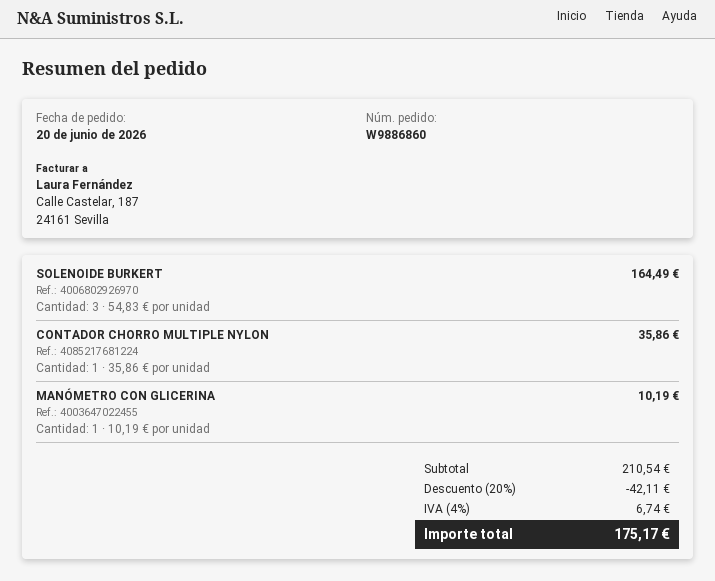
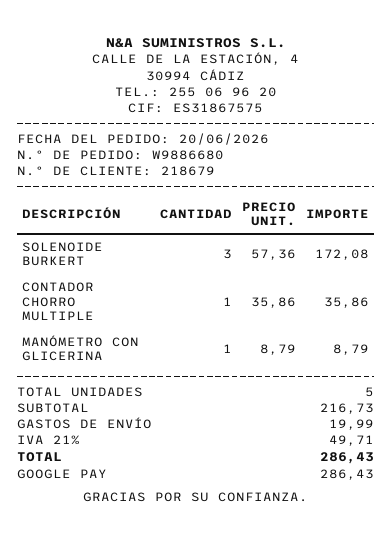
order number: W9886860 -> W9886680
SOLENOIDE BURKERT: 3 x 54.83 = 164.49 -> 3 x 57.36 = 172.08
MANÓMETRO CON GLICERINA: 1 x 10.19 = 10.19 -> 1 x 8.79 = 8.79
subtotal: 210.54 -> 216.73
discount: 20% = 42.11 -> none
shipping: none -> 19.99
tax: 4% = 6.74 -> 21% = 49.71
total: 175.17 -> 286.43

